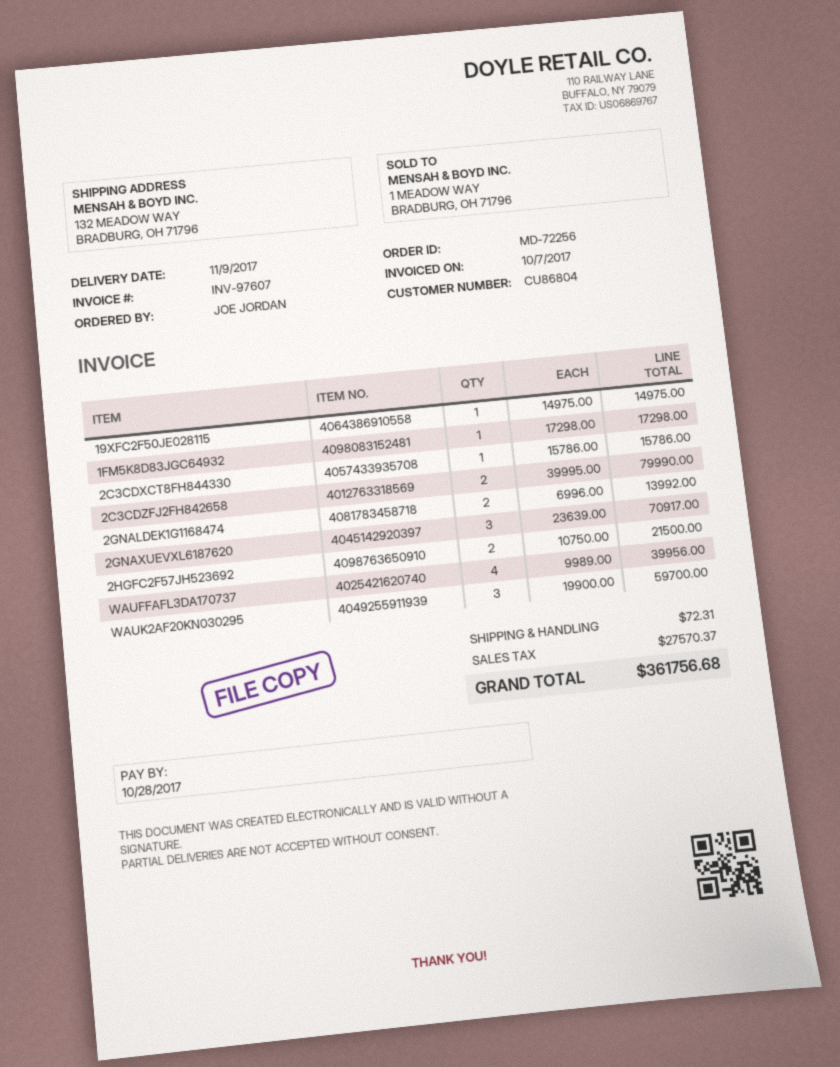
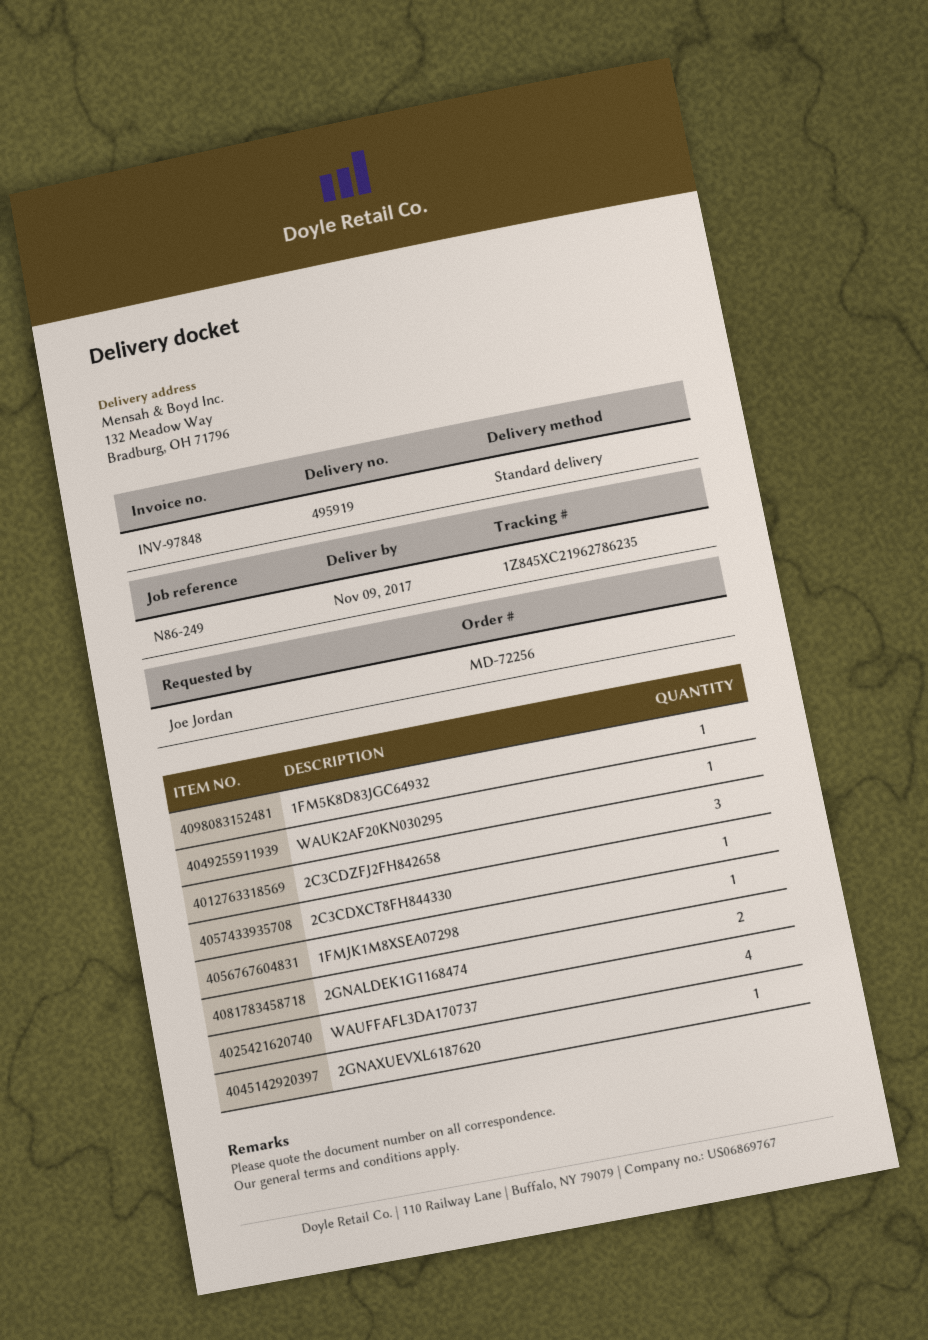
invoice number: INV-97607 -> INV-97848
19XFC2F50JE028115: 1 -> none
2C3CDZFJ2FH842658: 2 -> 3
2GNAXUEVXL6187620: 3 -> 1
2HGFC2F57JH523692: 2 -> none
WAUK2AF20KN030295: 3 -> 1
1FMJK1M8XSEA07298: none -> 1

